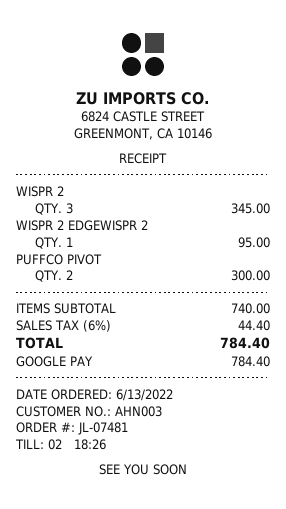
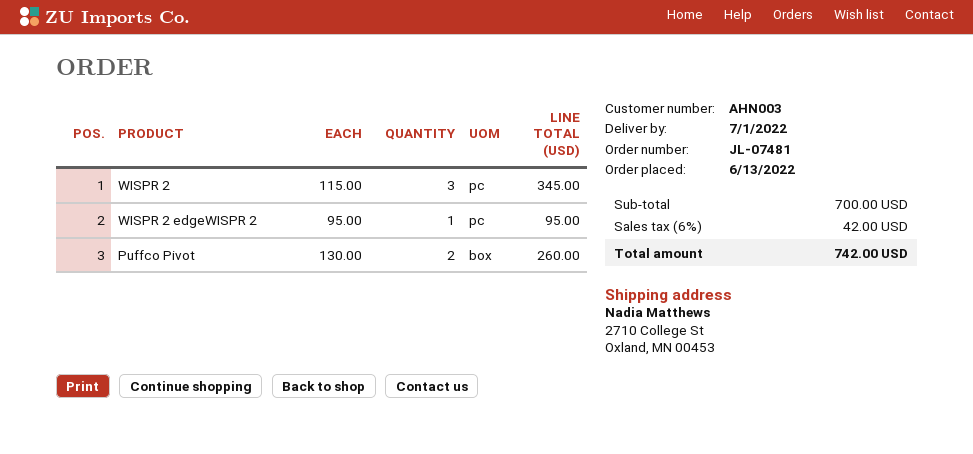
PUFFCO PIVOT: 2 for 300.00 -> 2 for 260.00
subtotal: 740.00 -> 700.00
tax: 6% = 44.40 -> 6% = 42.00
total: 784.40 -> 742.00

